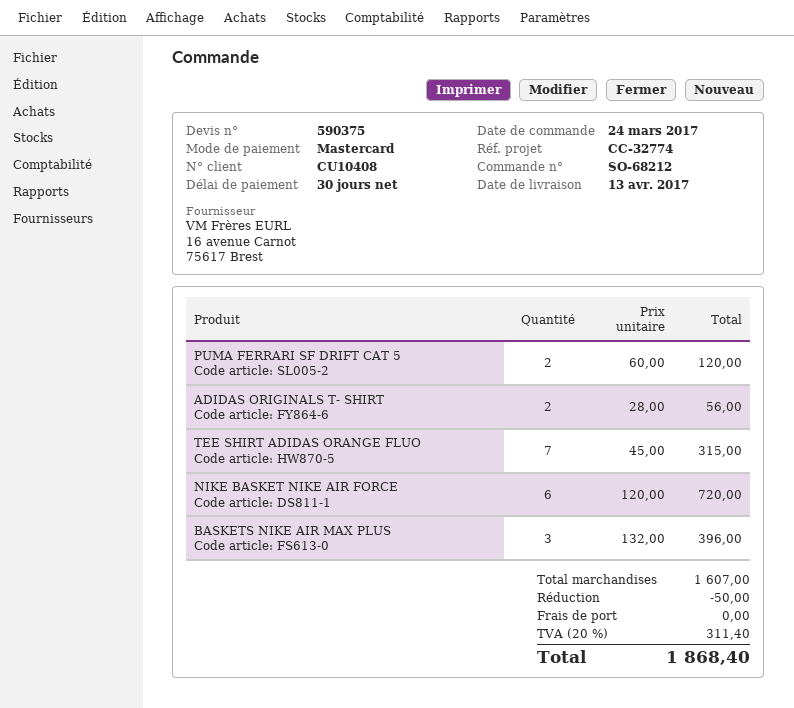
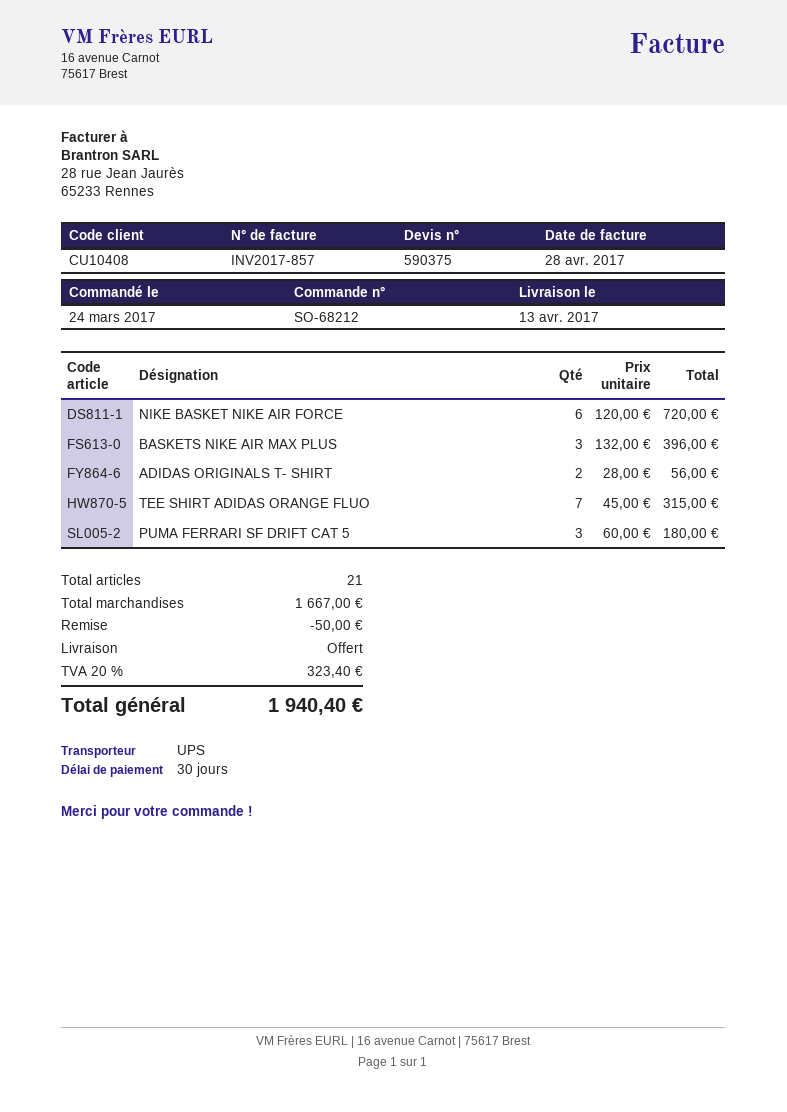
PUMA FERRARI SF DRIFT CAT 5: 2 x 60.00 = 120.00 -> 3 x 60.00 = 180.00
subtotal: 1607.00 -> 1667.00
tax: 20% = 311.40 -> 20% = 323.40
total: 1868.40 -> 1940.40

